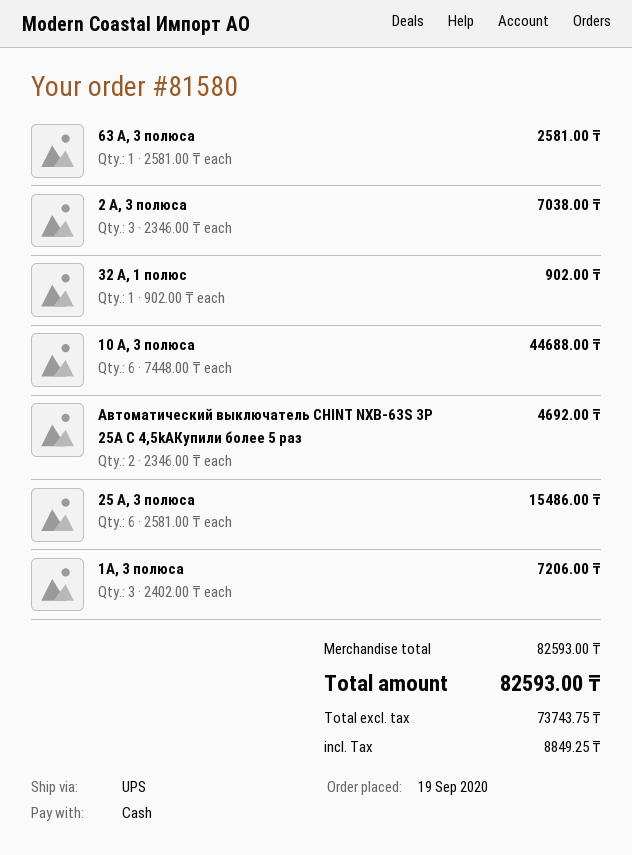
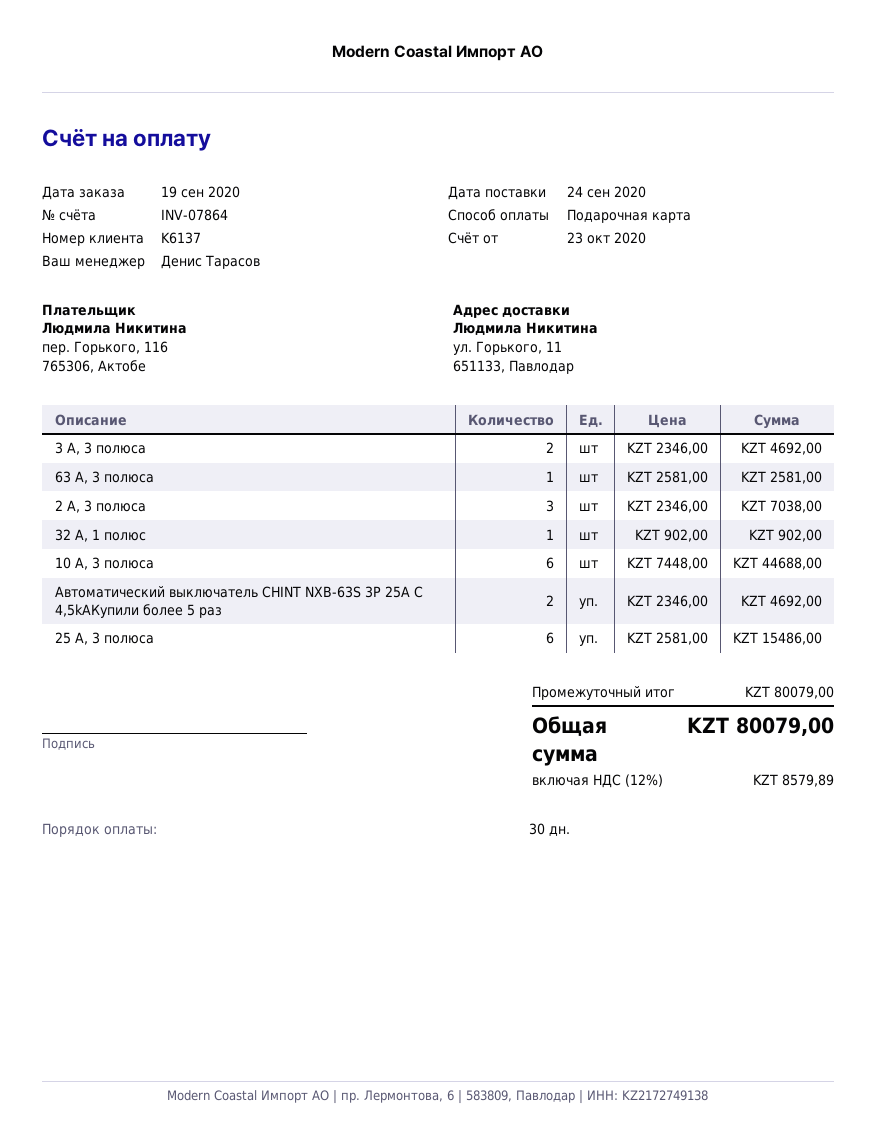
payment method: cash -> gift card
1A, 3 полюса: 3 x 2402.00 = 7206.00 -> none
3 А, 3 полюса: none -> 2 x 2346.00 = 4692.00
subtotal: 82593.00 -> 80079.00
tax: 8849.25 -> 8579.89
total: 82593.00 -> 80079.00

